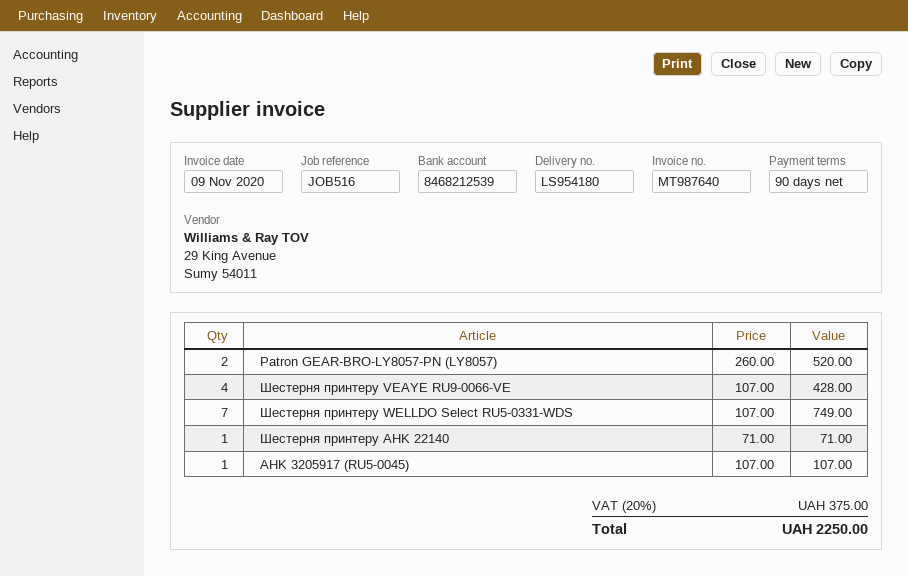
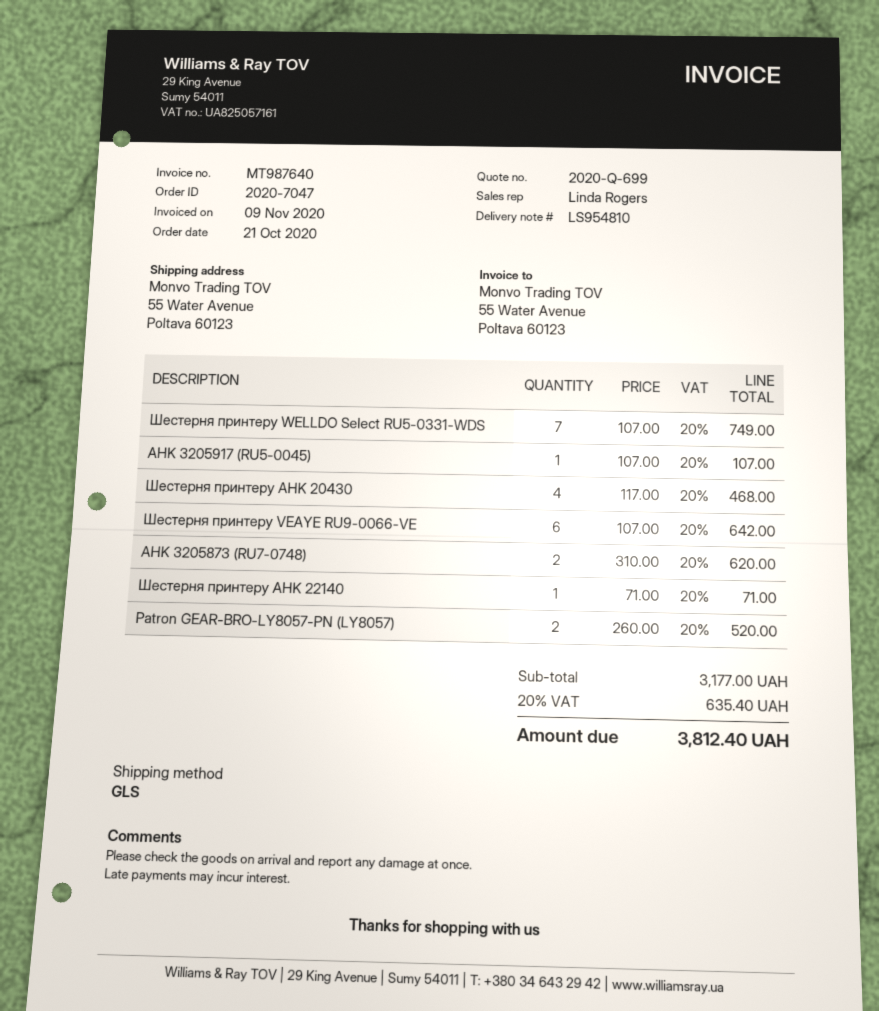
delivery note number: LS954180 -> LS954810
Шестерня принтеру VEAYE RU9-0066-VE: 4 x 107.00 = 428.00 -> 6 x 107.00 = 642.00
Шестерня принтеру AHK 20430: none -> 4 x 117.00 = 468.00
AHK 3205873 (RU7-0748): none -> 2 x 310.00 = 620.00
tax: 20% = 375.00 -> 20% = 635.40
total: 2250.00 -> 3812.40

